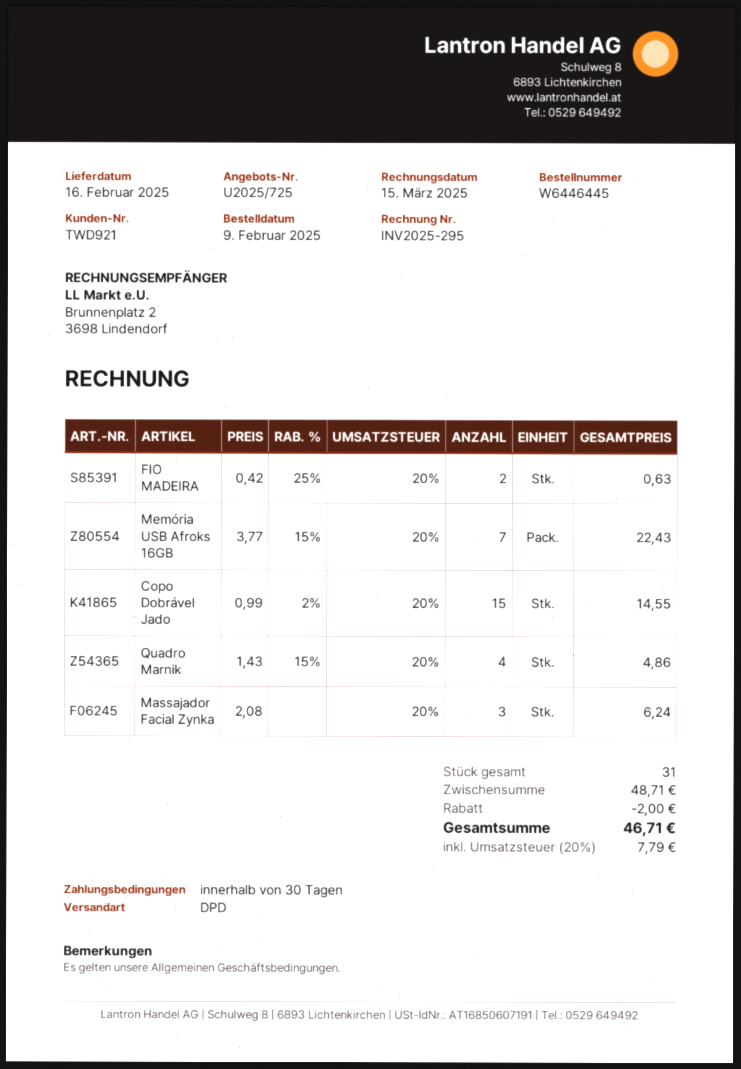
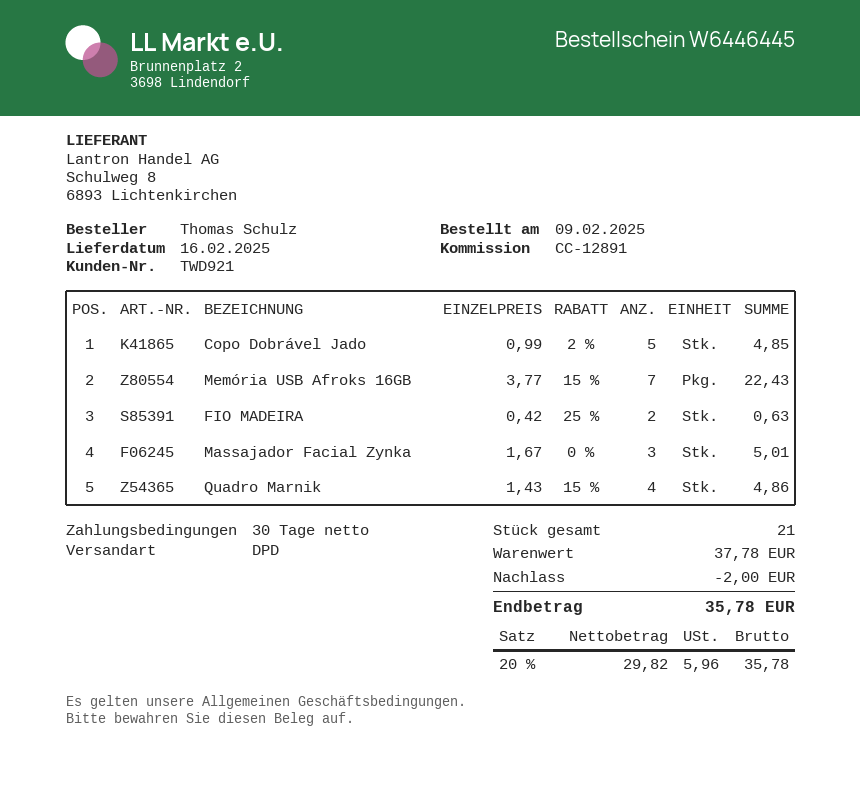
Copo Dobrável Jado: 15 x 0.99 - 2% = 14.55 -> 5 x 0.99 - 2% = 4.85
Massajador Facial Zynka: 3 x 2.08 = 6.24 -> 3 x 1.67 = 5.01
total quantity: 31 -> 21
subtotal: 48.71 -> 37.78
tax: 20% = 7.79 -> 20% = 5.96
total: 46.71 -> 35.78

